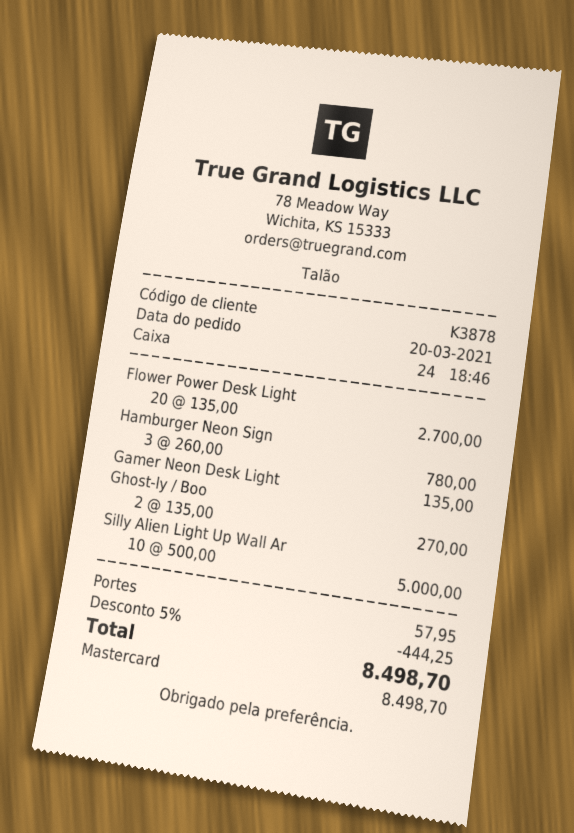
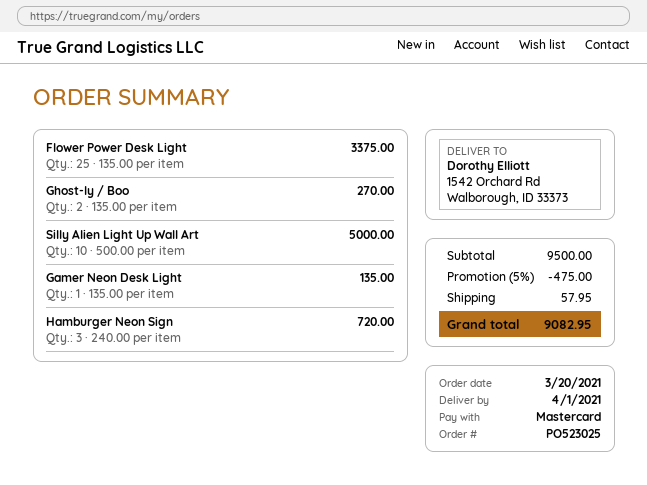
Flower Power Desk Light: 20 x 135.00 = 2700.00 -> 25 x 135.00 = 3375.00
Hamburger Neon Sign: 3 x 260.00 = 780.00 -> 3 x 240.00 = 720.00
discount: 5% = 444.25 -> 5% = 475.00
total: 8498.70 -> 9082.95

